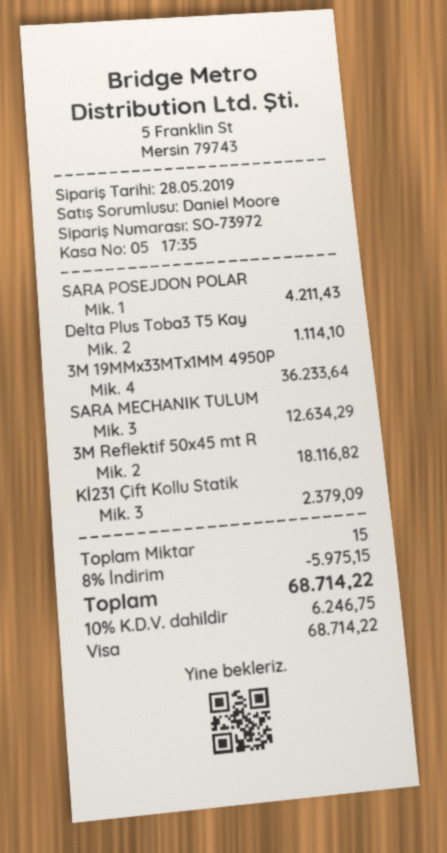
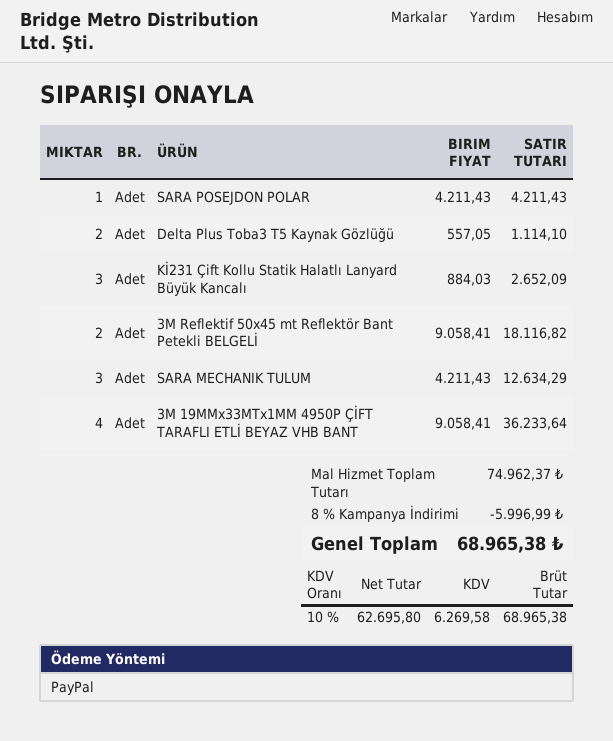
payment method: Visa -> PayPal
Kİ231 Çift Kollu Statik: 3 for 2379.09 -> 3 for 2652.09
discount: 8% = 5975.15 -> 8% = 5996.99
tax: 10% = 6246.75 -> 10% = 6269.58
total: 68714.22 -> 68965.38

